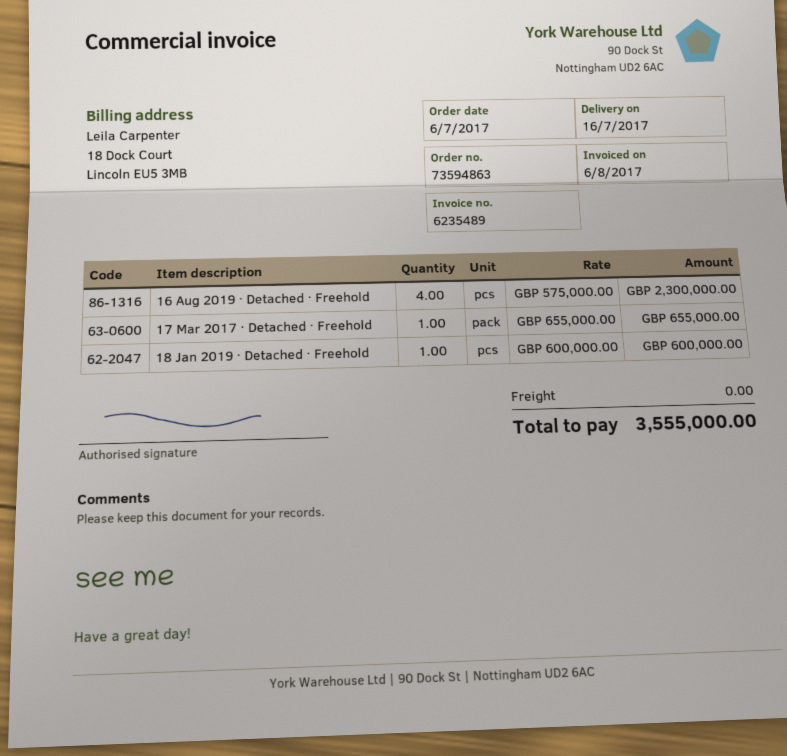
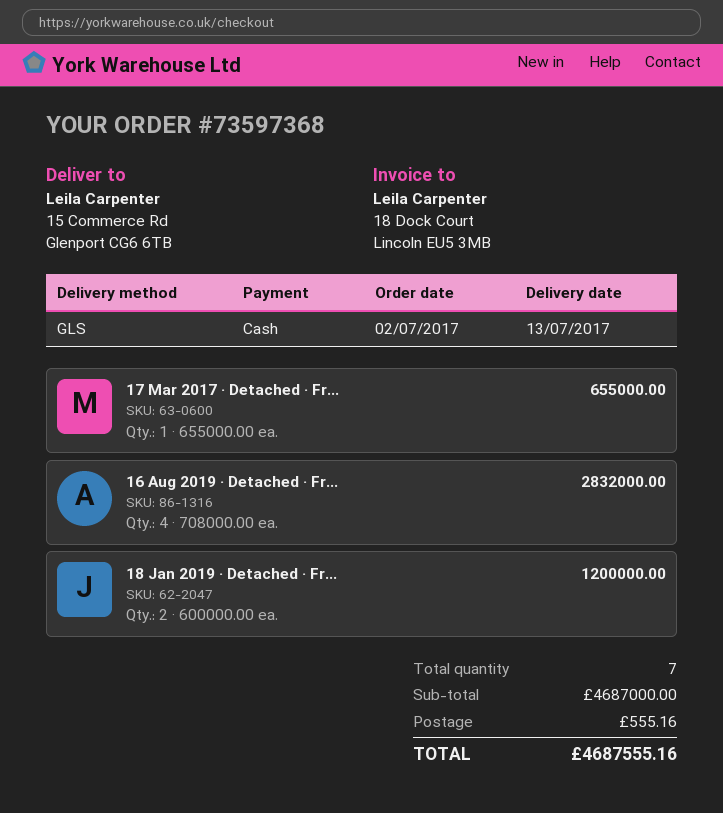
order number: 73594863 -> 73597368
order date: 2017-07-06 -> 2017-07-02
delivery date: 2017-07-16 -> 2017-07-13
16 Aug 2019 · Detached · Freehold: 4 x 575000.00 = 2300000.00 -> 4 x 708000.00 = 2832000.00
18 Jan 2019 · Detached · Freehold: 1 x 600000.00 = 600000.00 -> 2 x 600000.00 = 1200000.00
shipping: 0.00 -> 555.16
total: 3555000.00 -> 4687555.16

